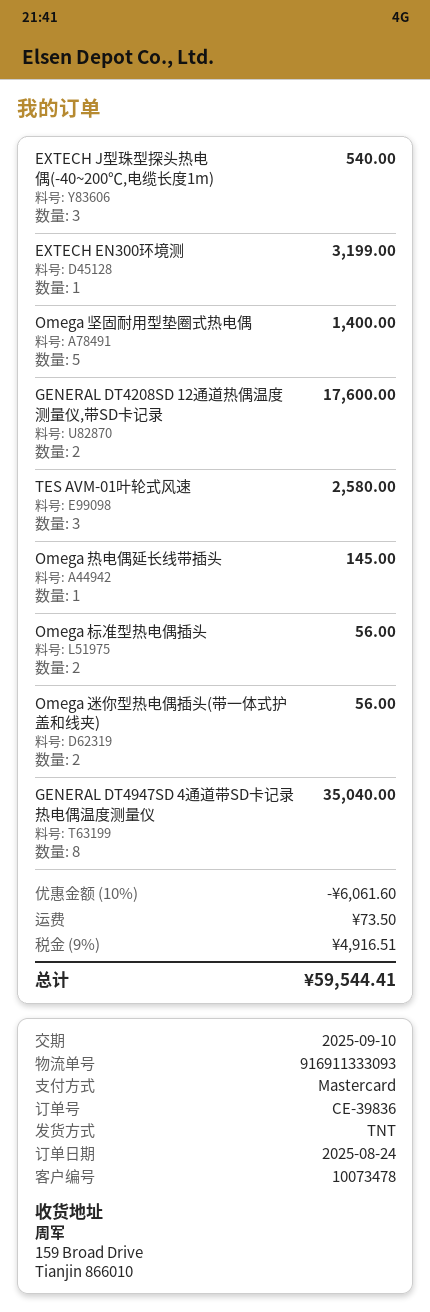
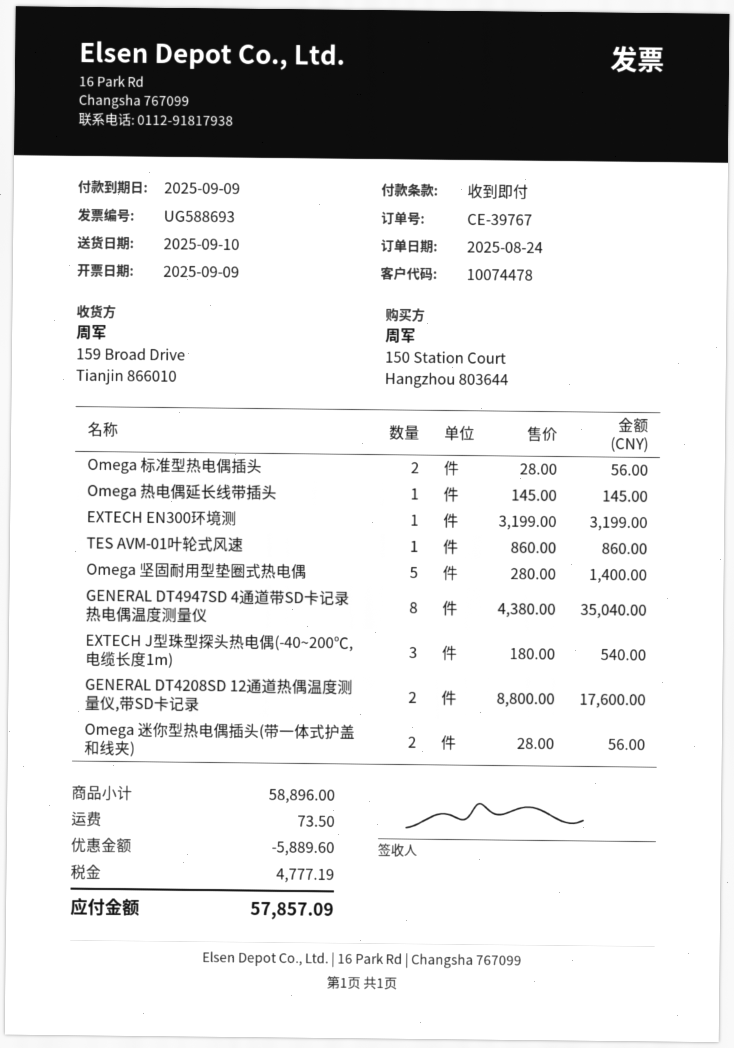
order number: CE-39836 -> CE-39767
customer number: 10073478 -> 10074478
TES AVM-01叶轮式风速: 3 for 2580.00 -> 1 for 860.00
discount: 6061.60 -> 5889.60
tax: 4916.51 -> 4777.19
total: 59544.41 -> 57857.09

